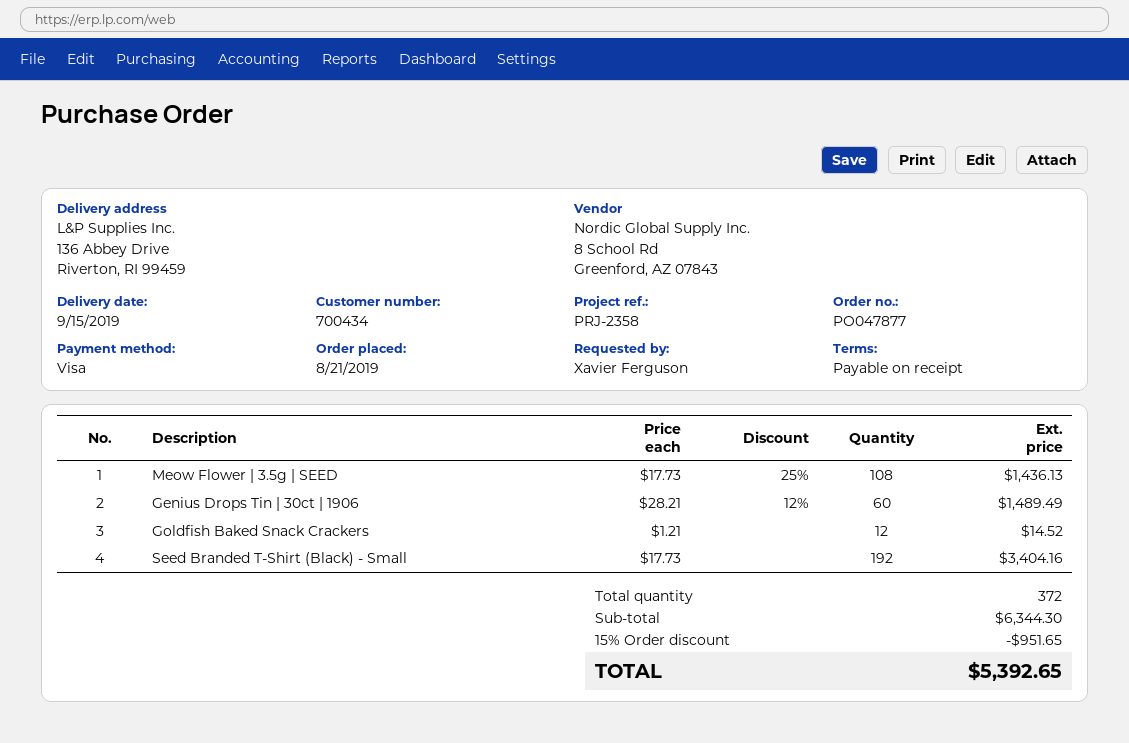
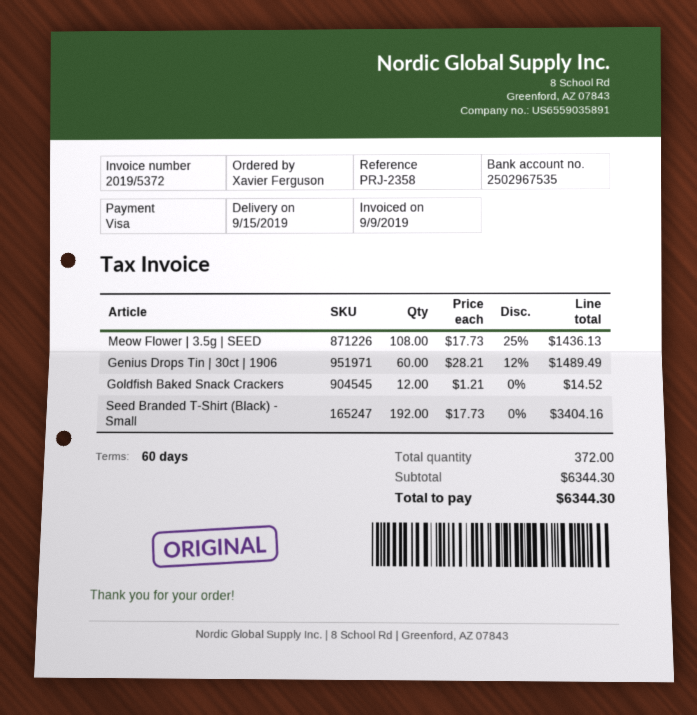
payment terms: on receipt -> 60 days
discount: 15% = 951.65 -> none
total: 5392.65 -> 6344.30

